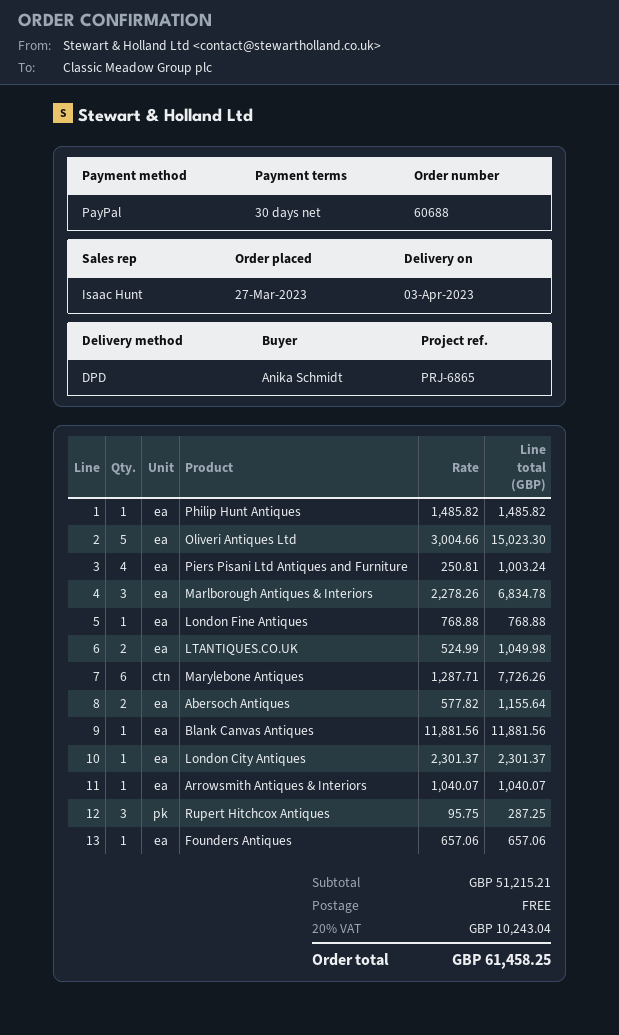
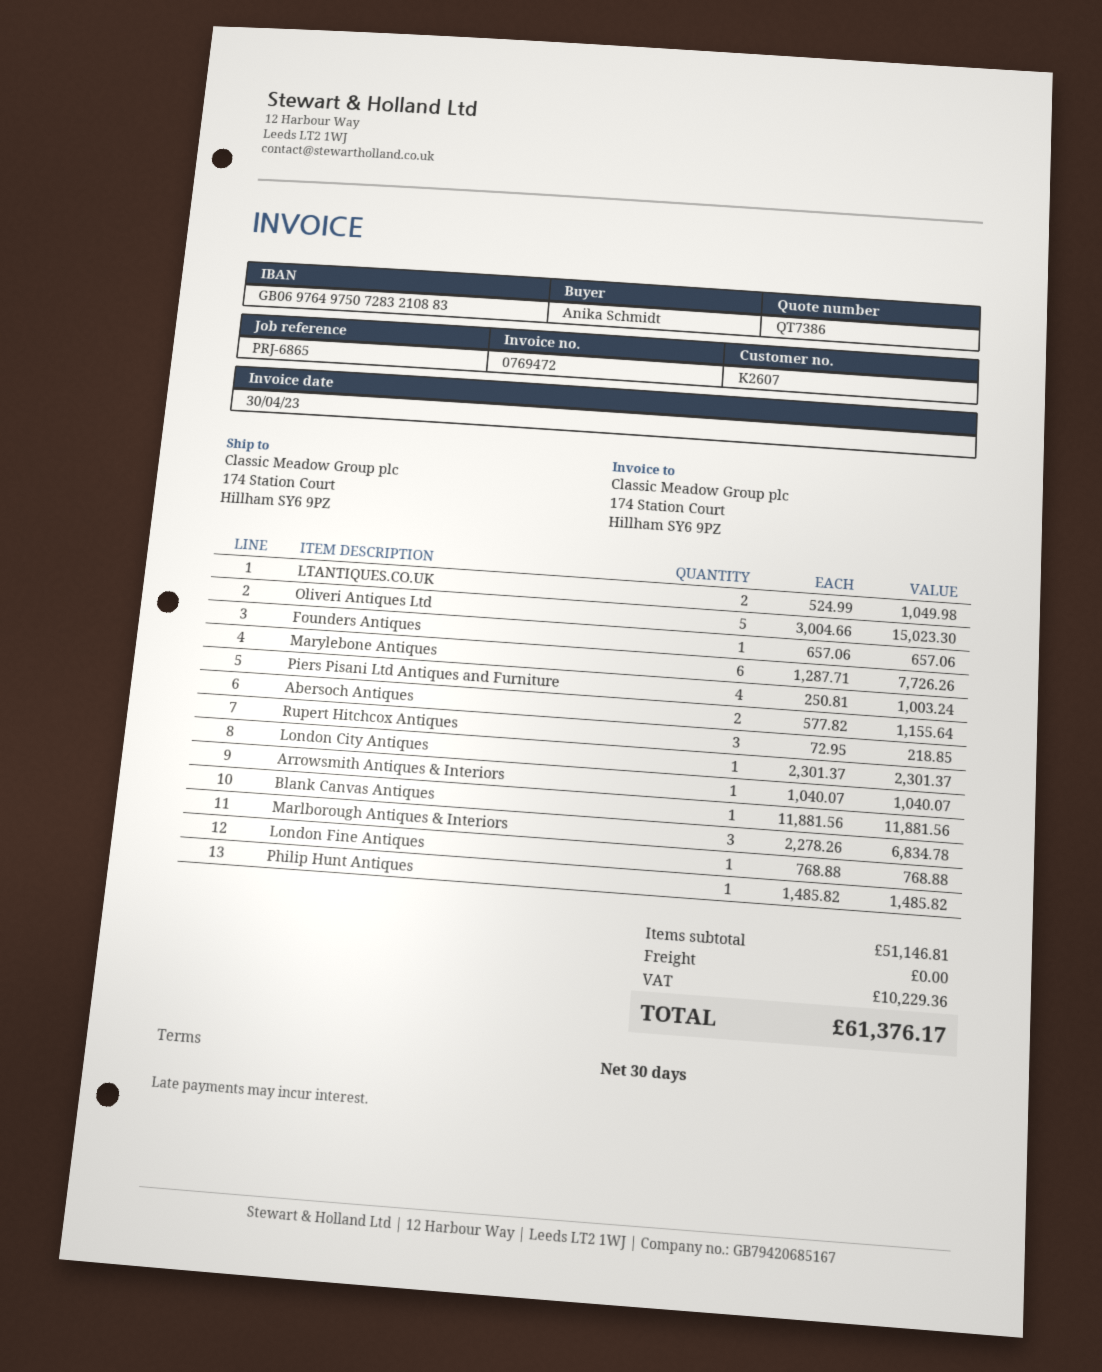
Rupert Hitchcox Antiques: 3 x 95.75 = 287.25 -> 3 x 72.95 = 218.85
subtotal: 51215.21 -> 51146.81
tax: 10243.04 -> 10229.36
total: 61458.25 -> 61376.17

